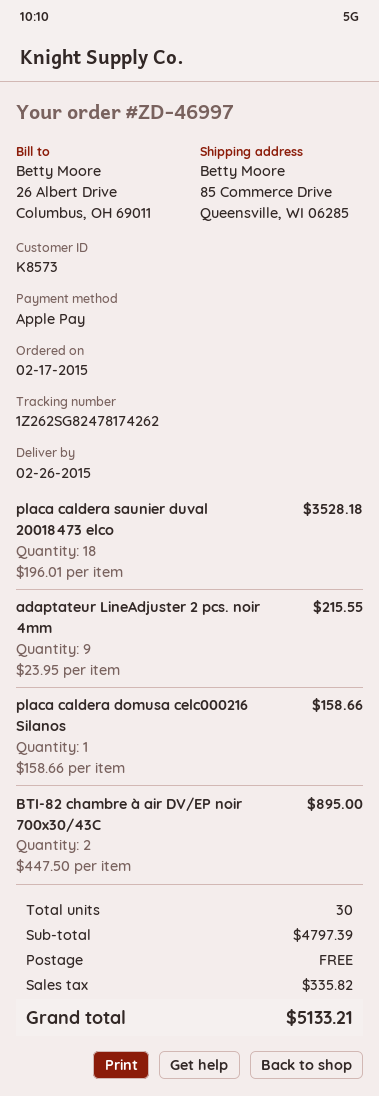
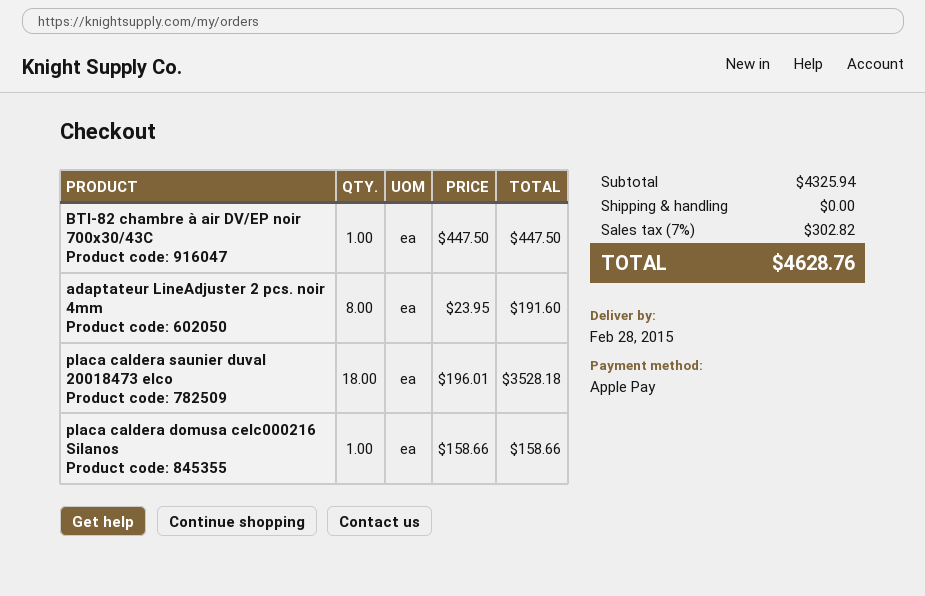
delivery date: 2015-02-26 -> 2015-02-28
adaptateur LineAdjuster 2 pcs. noir 4mm: 9 x 23.95 = 215.55 -> 8 x 23.95 = 191.60
BTI-82 chambre à air DV/EP noir 700x30/43C: 2 x 447.50 = 895.00 -> 1 x 447.50 = 447.50
subtotal: 4797.39 -> 4325.94
tax: 335.82 -> 302.82
total: 5133.21 -> 4628.76

